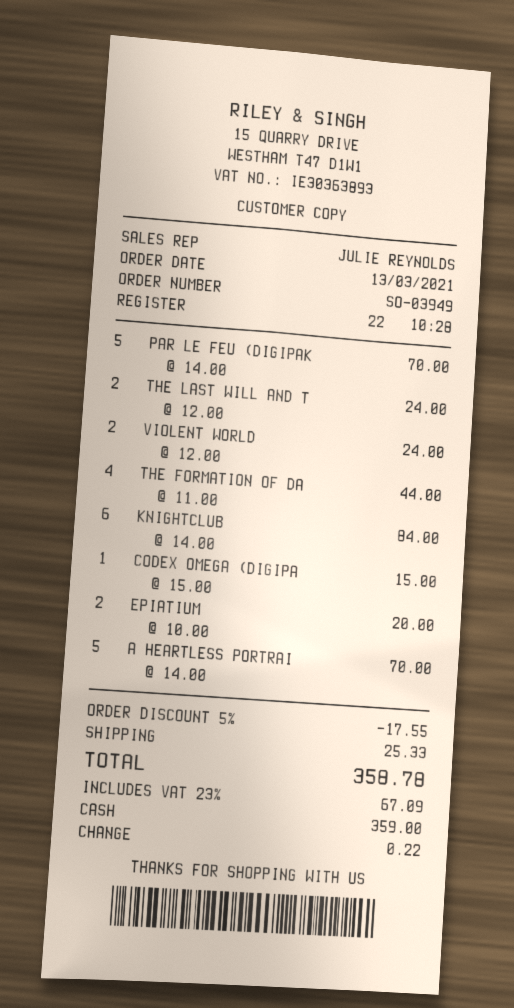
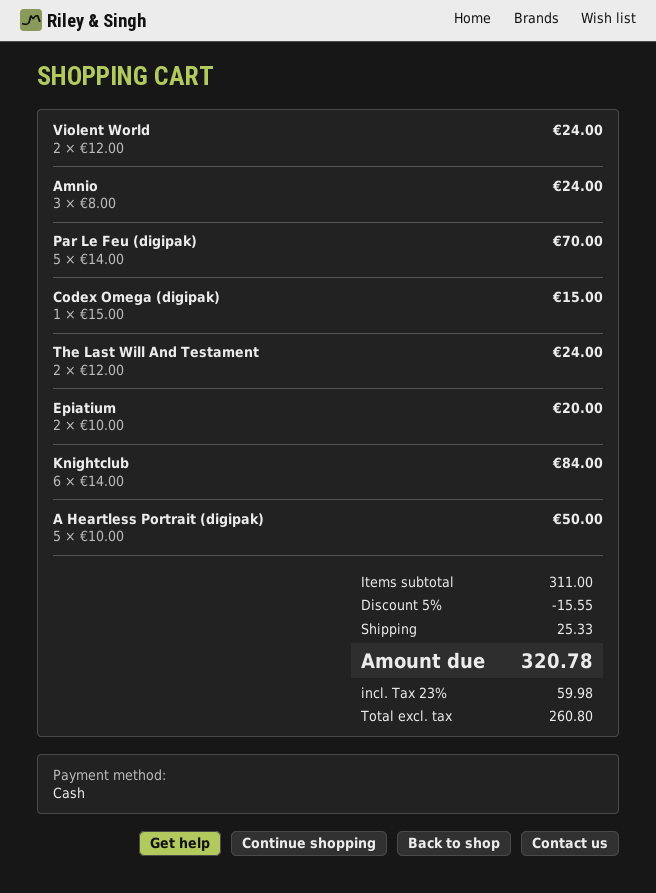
THE FORMATION OF DA: 4 x 11.00 = 44.00 -> none
A HEARTLESS PORTRAI: 5 x 14.00 = 70.00 -> 5 x 10.00 = 50.00
Amnio: none -> 3 x 8.00 = 24.00
discount: 5% = 17.55 -> 5% = 15.55
tax: 23% = 67.09 -> 23% = 59.98
total: 358.78 -> 320.78

